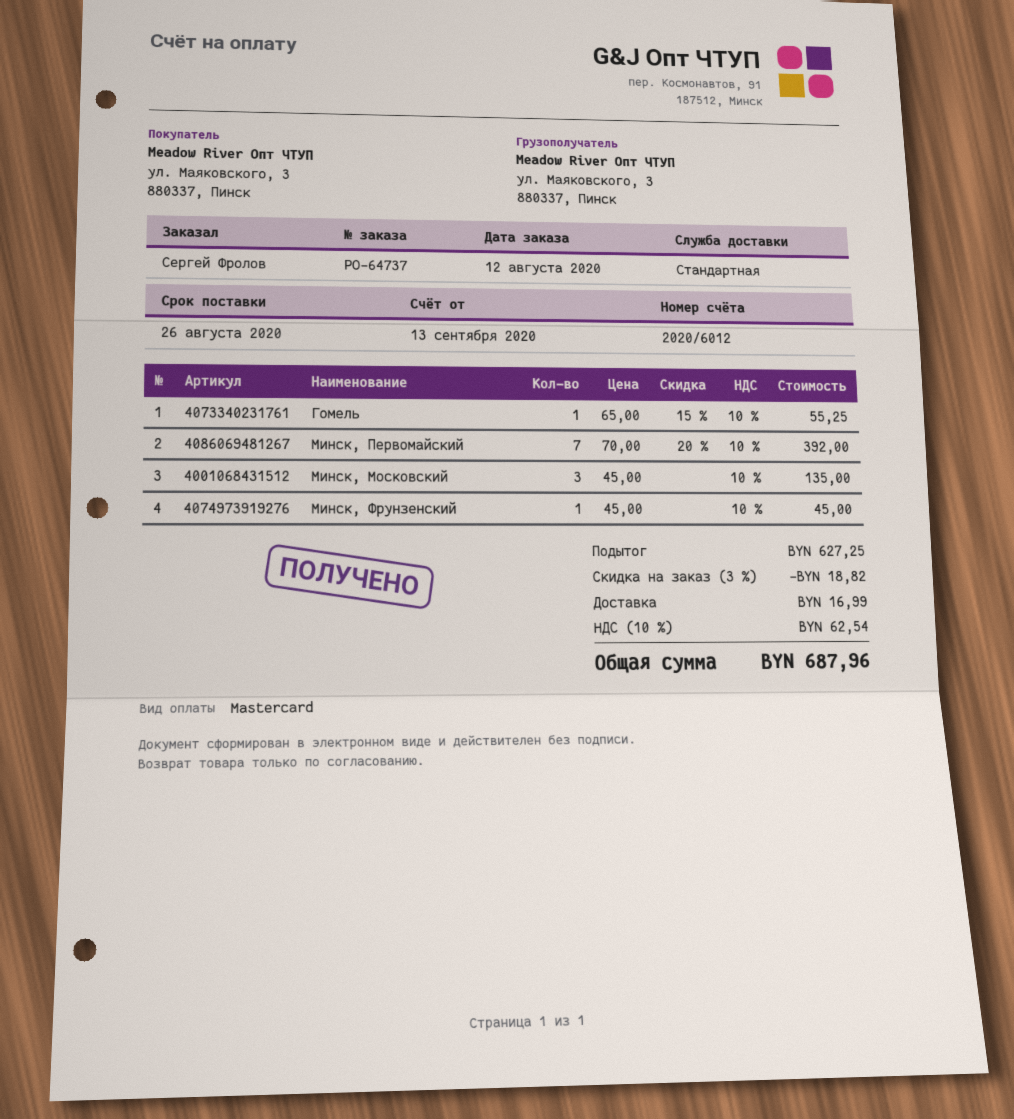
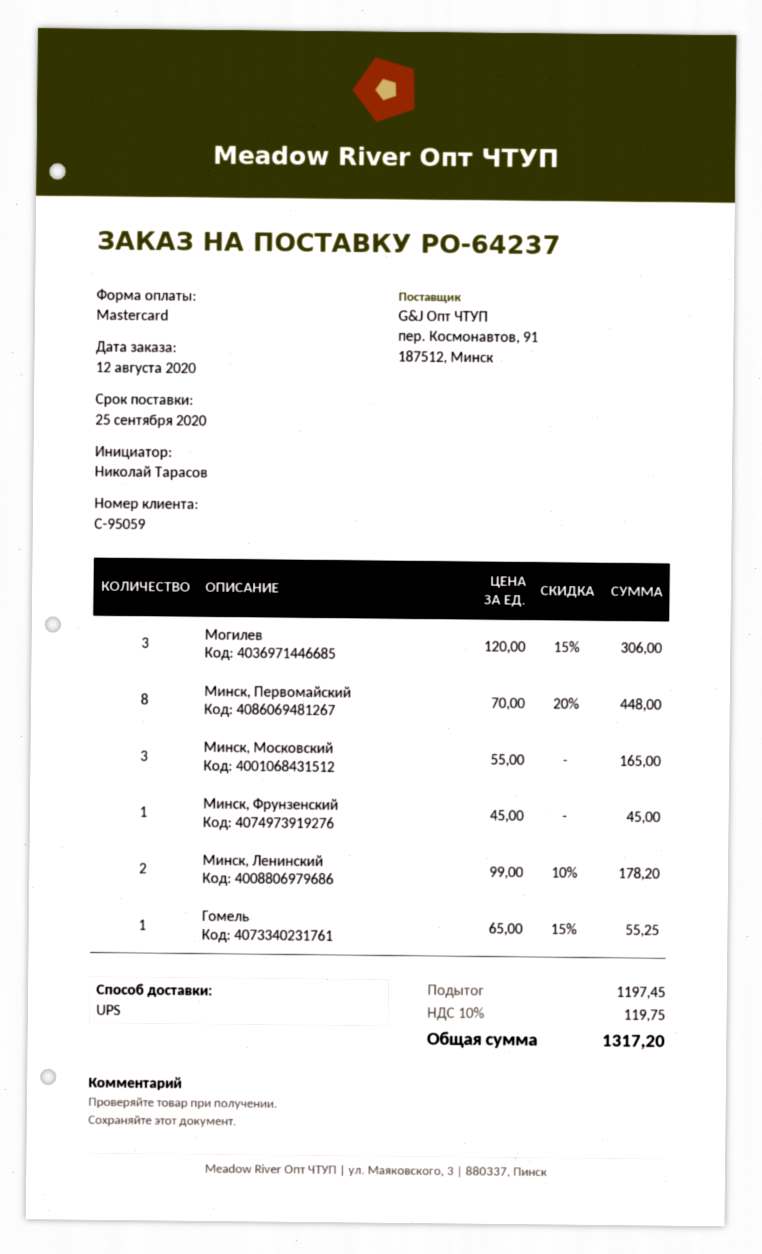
order number: PO-64737 -> PO-64237
delivery date: 2020-08-26 -> 2020-09-25
ordered by: Сергей Фролов -> Николай Тарасов
shipping method: standard -> UPS
Минск, Первомайский: 7 x 70.00 - 20% = 392.00 -> 8 x 70.00 - 20% = 448.00
Минск, Московский: 3 x 45.00 = 135.00 -> 3 x 55.00 = 165.00
Могилев: none -> 3 x 120.00 - 15% = 306.00
Минск, Ленинский: none -> 2 x 99.00 - 10% = 178.20
subtotal: 627.25 -> 1197.45
discount: 3% = 18.82 -> none
shipping: 16.99 -> none
tax: 10% = 62.54 -> 10% = 119.75
total: 687.96 -> 1317.20

